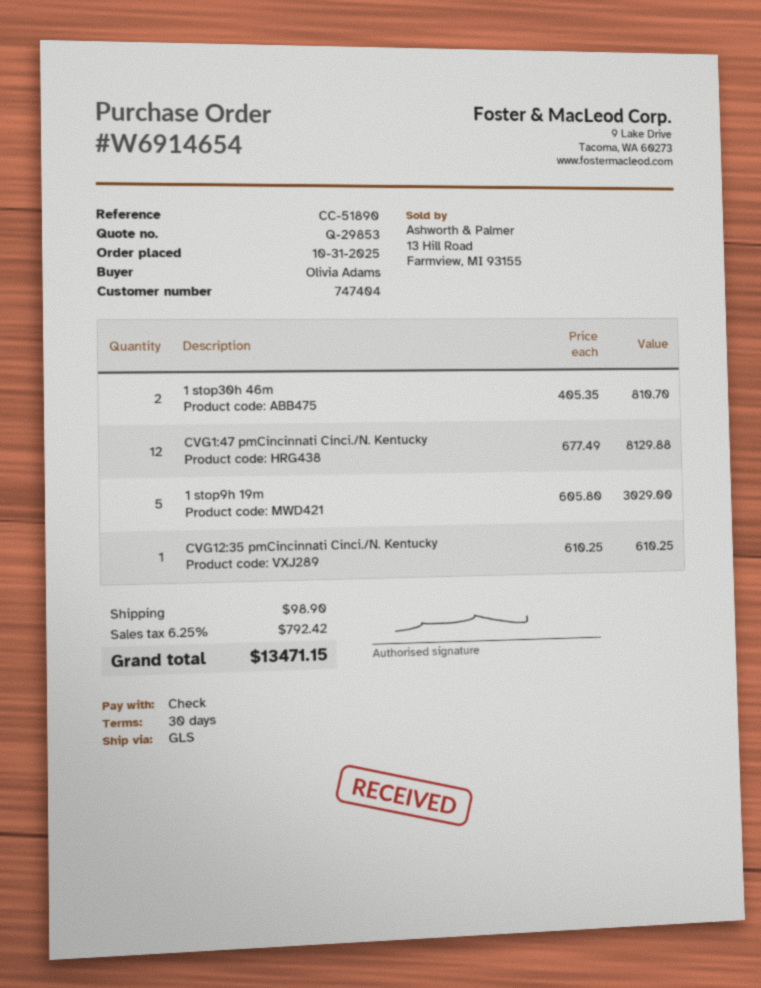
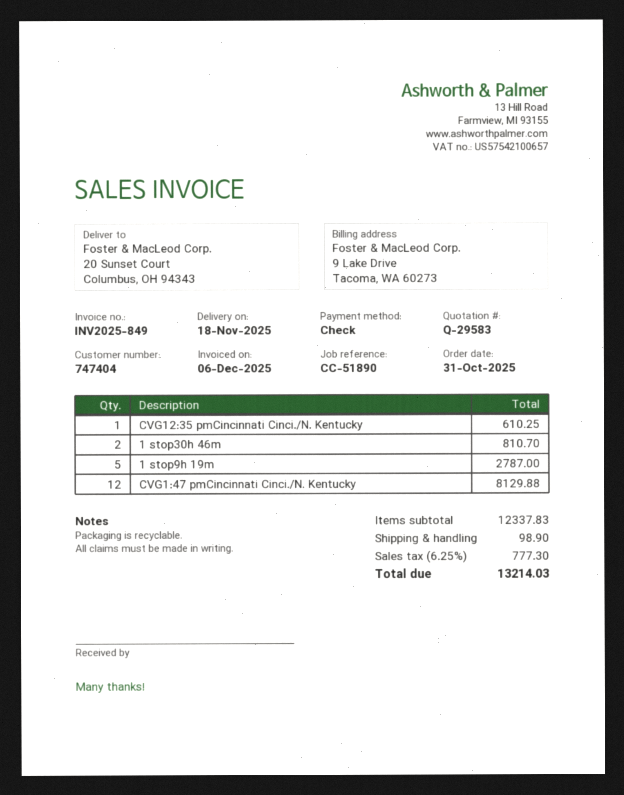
quote number: Q-29853 -> Q-29583
1 stop9h 19m: 5 for 3029.00 -> 5 for 2787.00
tax: 6.25% = 792.42 -> 6.25% = 777.30
total: 13471.15 -> 13214.03

